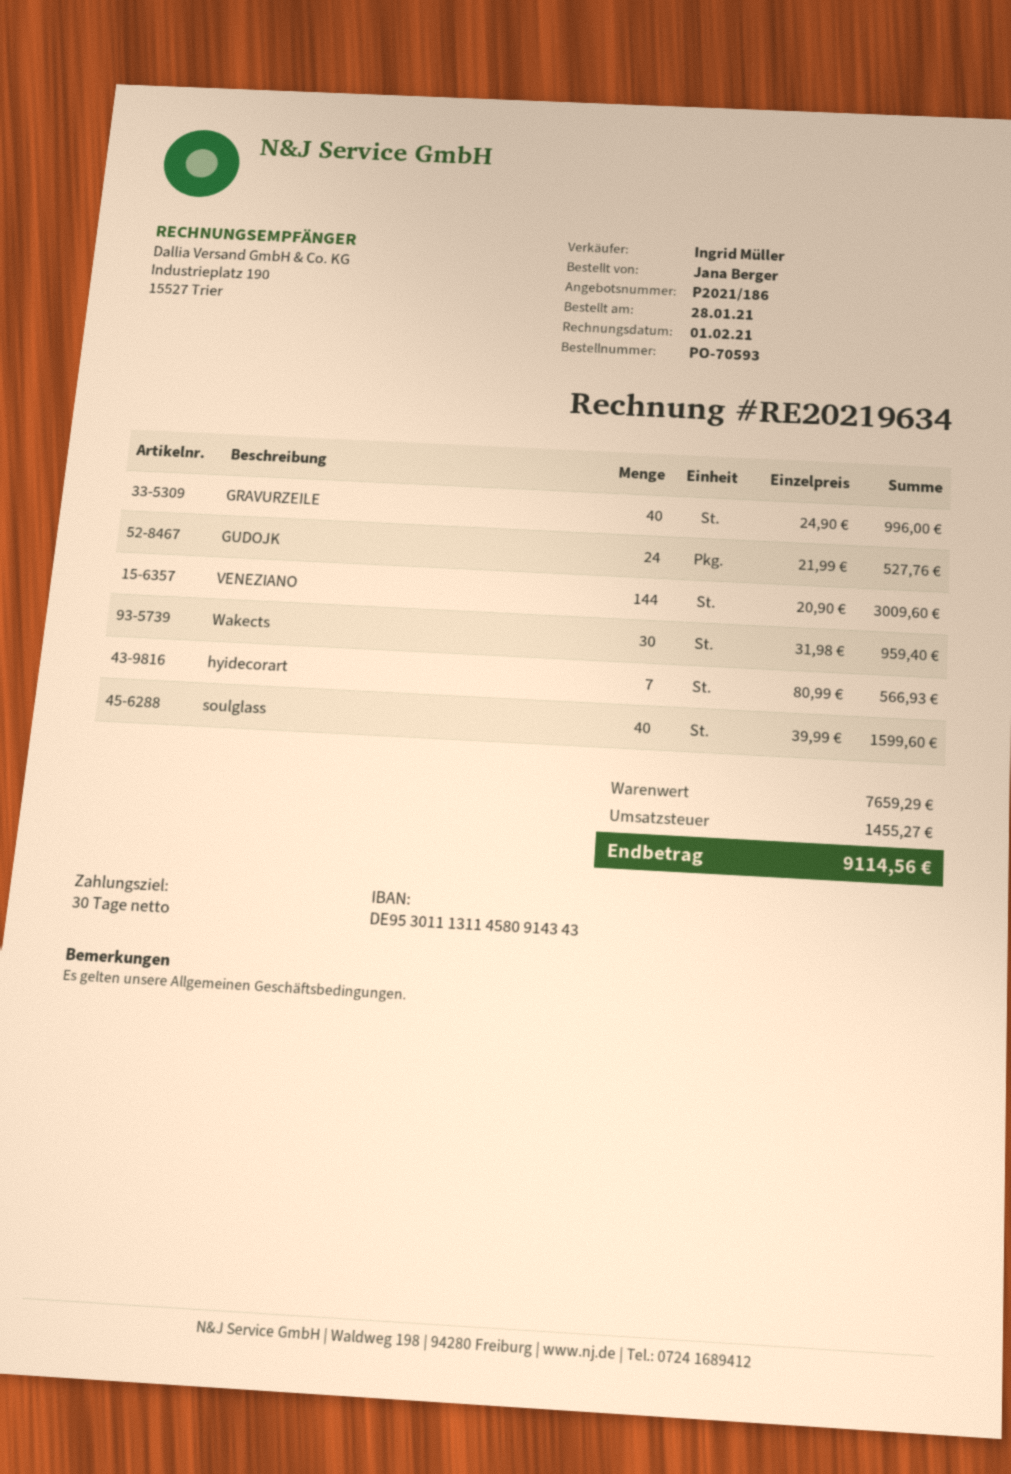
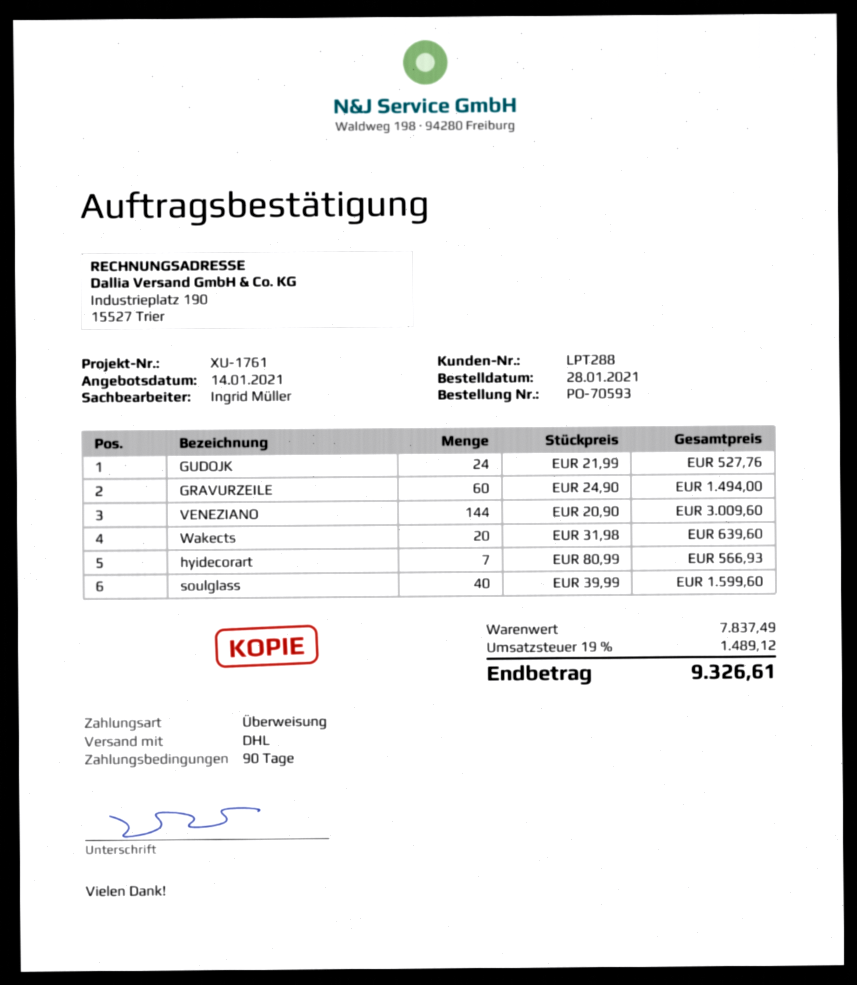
payment terms: 30 days -> 90 days
GRAVURZEILE: 40 x 24.90 = 996.00 -> 60 x 24.90 = 1494.00
Wakects: 30 x 31.98 = 959.40 -> 20 x 31.98 = 639.60
subtotal: 7659.29 -> 7837.49
tax: 1455.27 -> 1489.12
total: 9114.56 -> 9326.61

